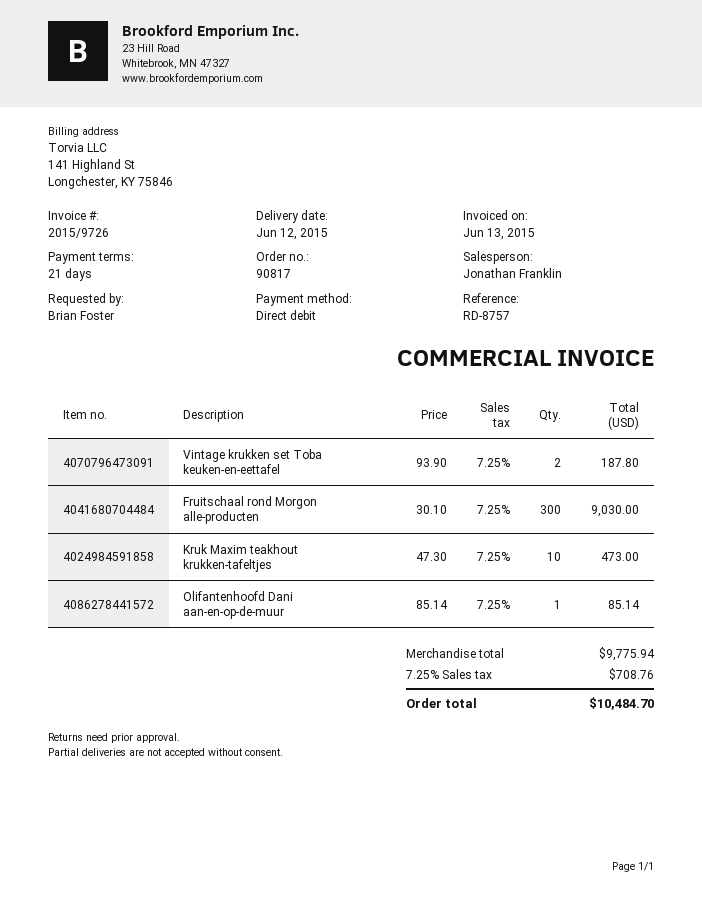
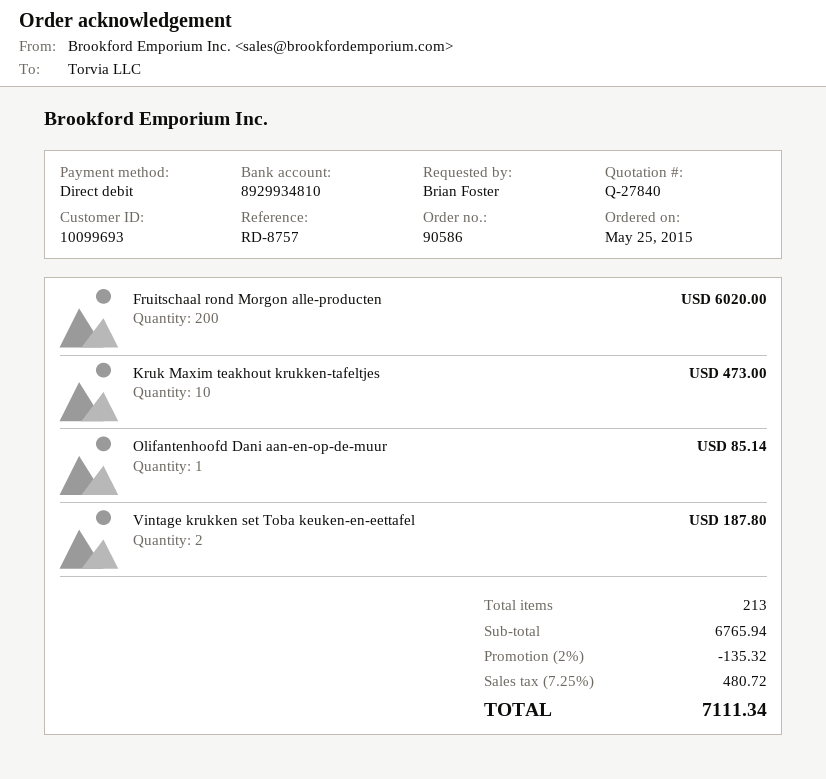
order number: 90817 -> 90586
Fruitschaal rond Morgon alle-producten: 300 for 9030.00 -> 200 for 6020.00
subtotal: 9775.94 -> 6765.94
discount: none -> 2% = 135.32
tax: 7.25% = 708.76 -> 7.25% = 480.72
total: 10484.70 -> 7111.34

